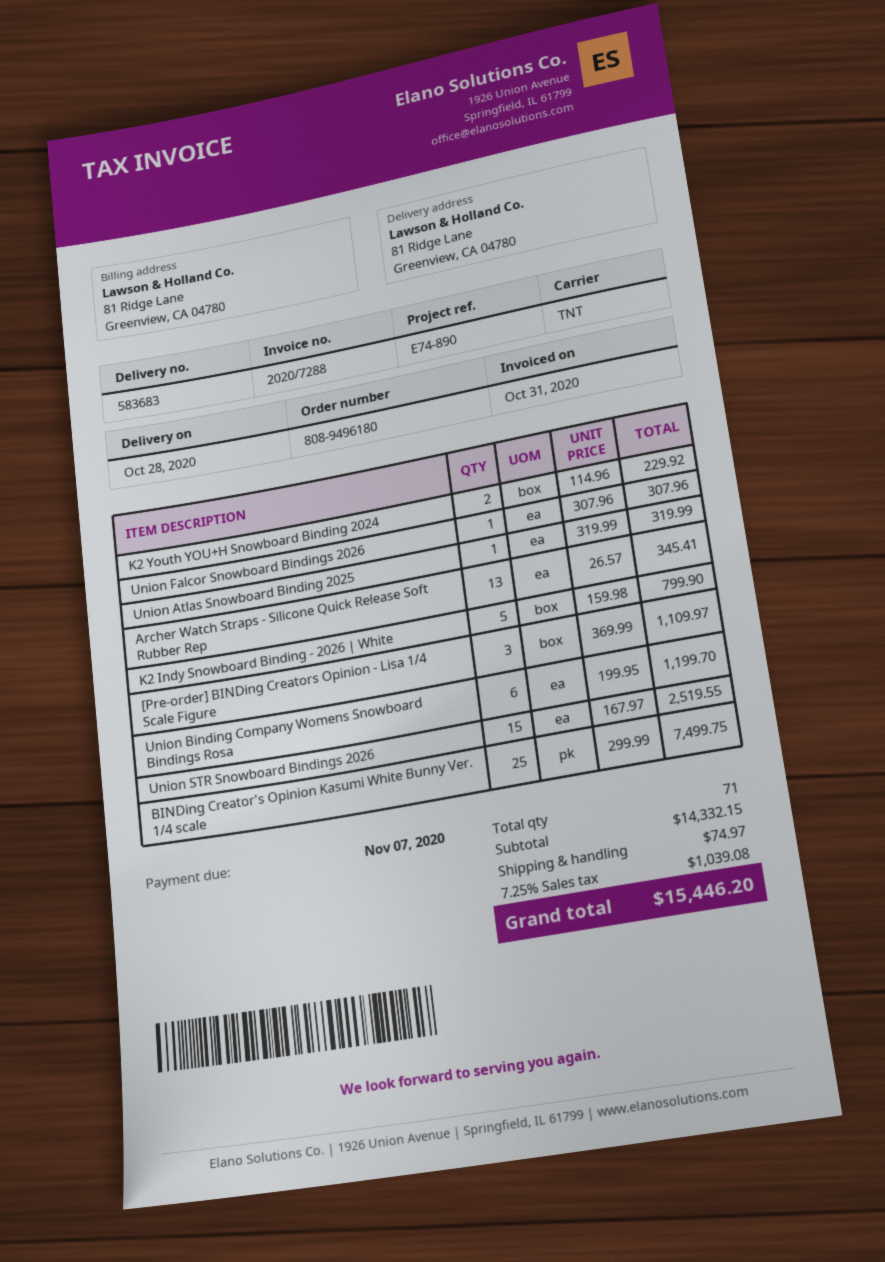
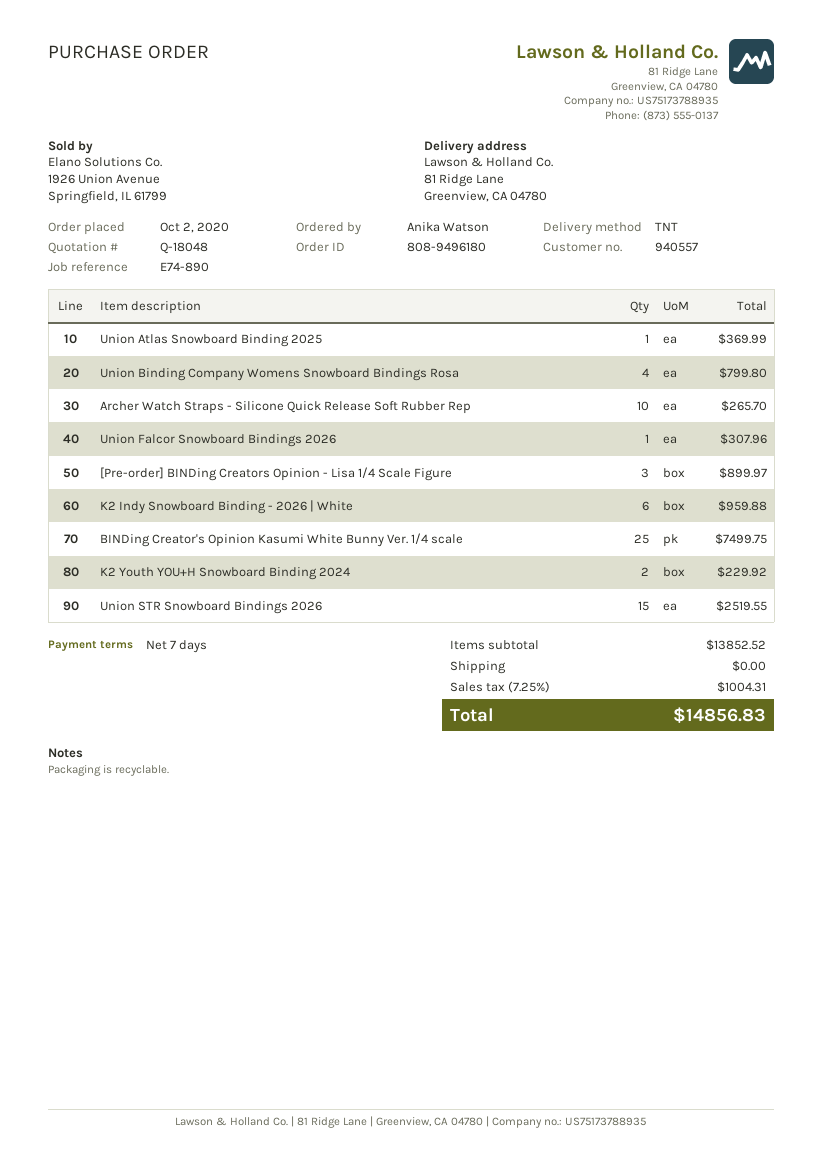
Union Atlas Snowboard Binding 2025: 1 for 319.99 -> 1 for 369.99
Archer Watch Straps - Silicone Quick Release Soft Rubber Rep: 13 for 345.41 -> 10 for 265.70
K2 Indy Snowboard Binding - 2026 | White: 5 for 799.90 -> 6 for 959.88
[Pre-order] BINDing Creators Opinion - Lisa 1/4 Scale Figure: 3 for 1109.97 -> 3 for 899.97
Union Binding Company Womens Snowboard Bindings Rosa: 6 for 1199.70 -> 4 for 799.80
subtotal: 14332.15 -> 13852.52
shipping: 74.97 -> 0.00
tax: 7.25% = 1039.08 -> 7.25% = 1004.31
total: 15446.20 -> 14856.83

